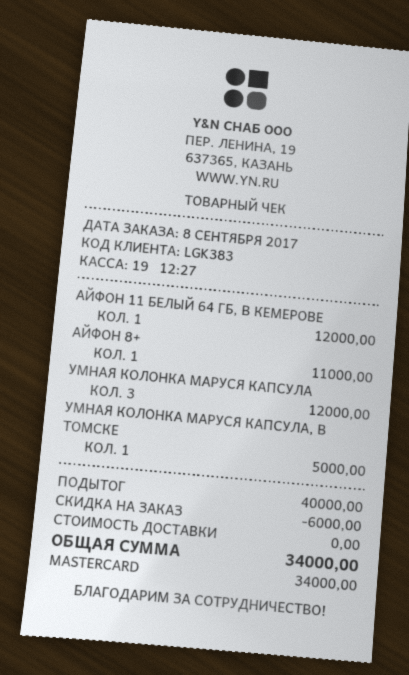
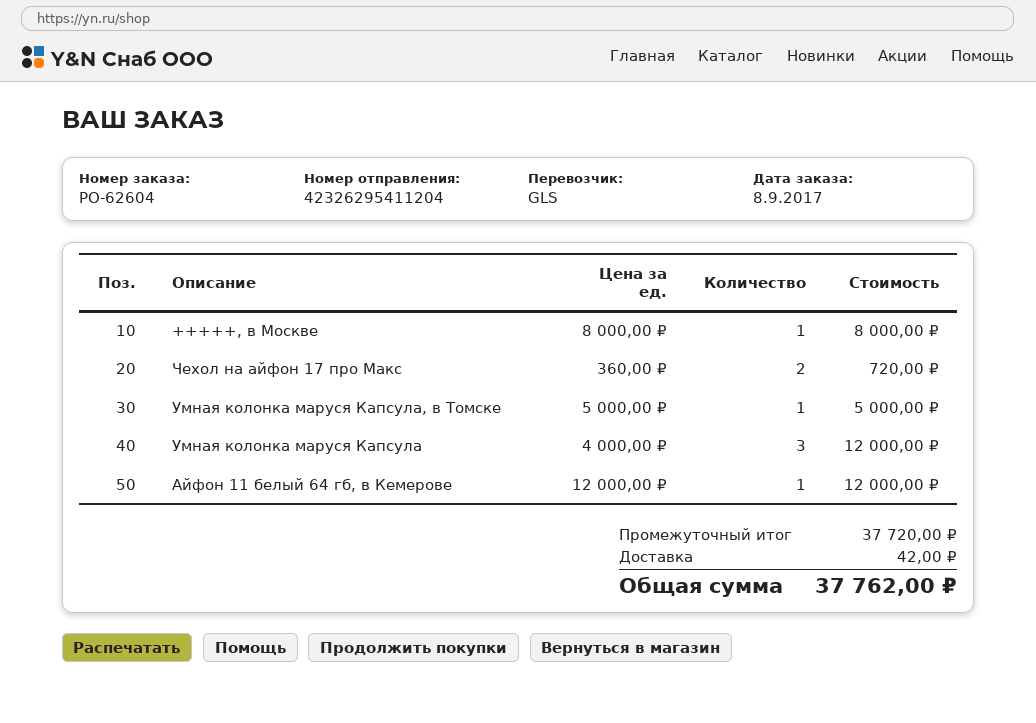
АЙФОН 8+: 1 for 11000.00 -> none
+++++, в Москве: none -> 1 for 8000.00
Чехол на айфон 17 про Макс: none -> 2 for 720.00
subtotal: 40000.00 -> 37720.00
discount: 6000.00 -> none
shipping: 0.00 -> 42.00
total: 34000.00 -> 37762.00

